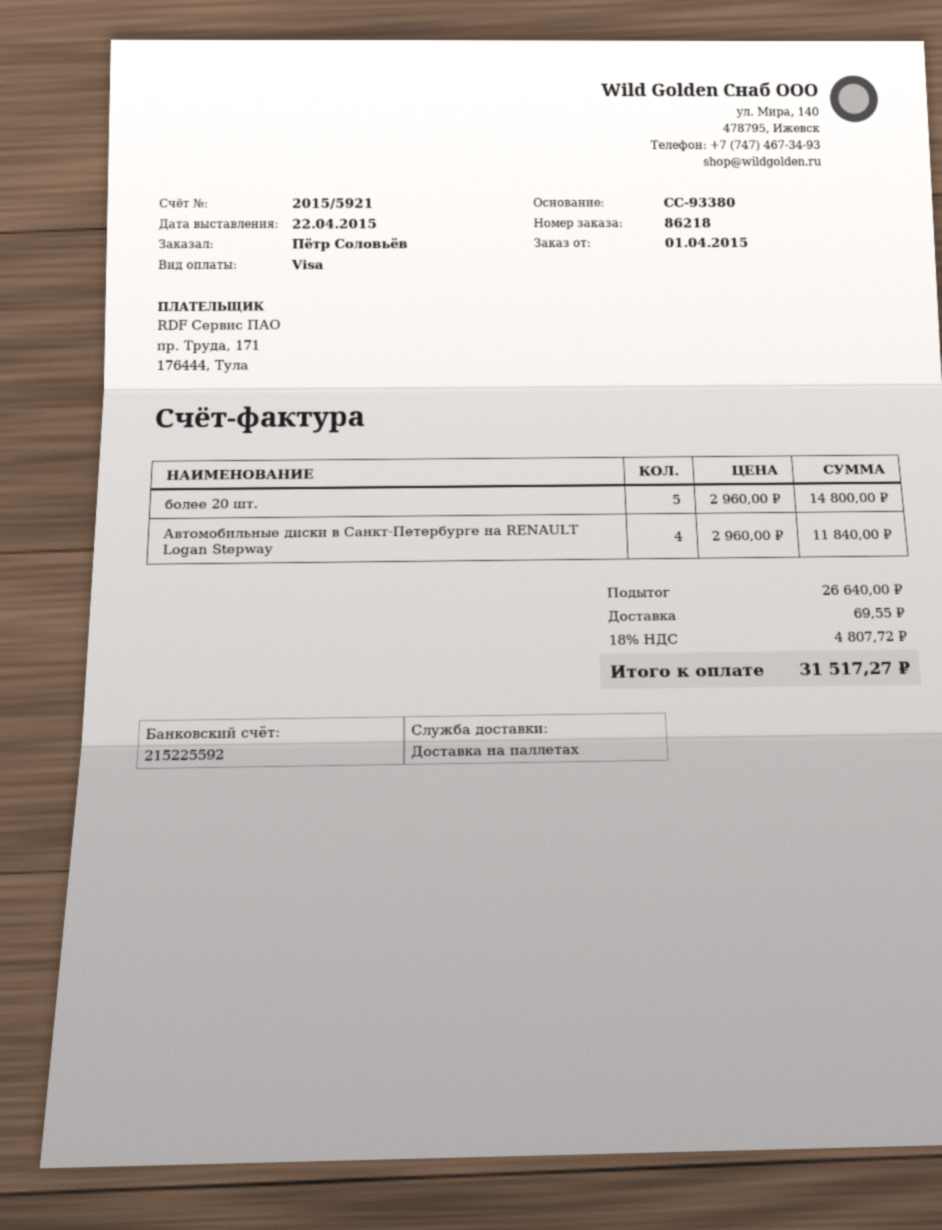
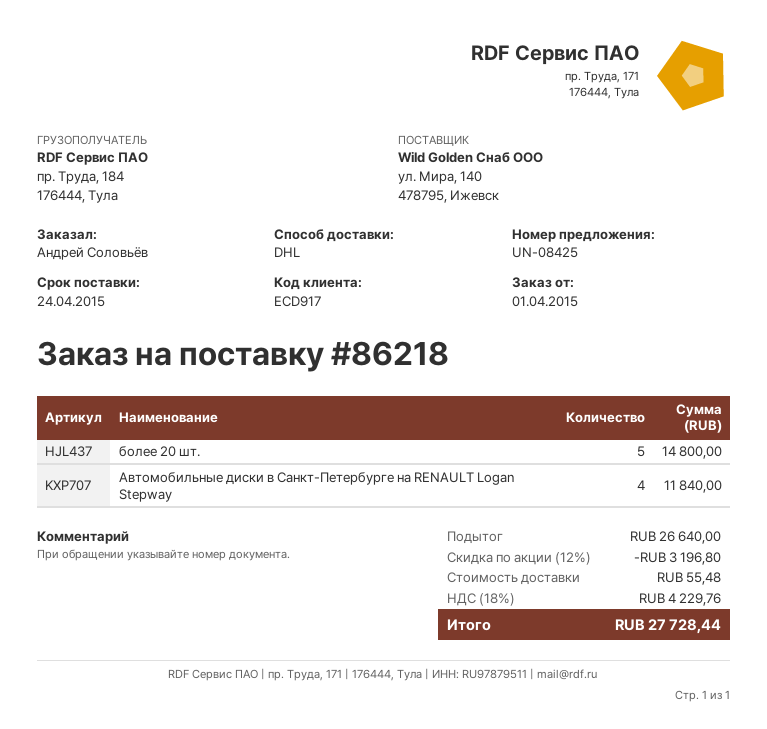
ordered by: Пётр Соловьёв -> Андрей Соловьёв
shipping method: pallet freight -> DHL
discount: none -> 12% = 3196.80
shipping: 69.55 -> 55.48
tax: 18% = 4807.72 -> 18% = 4229.76
total: 31517.27 -> 27728.44

